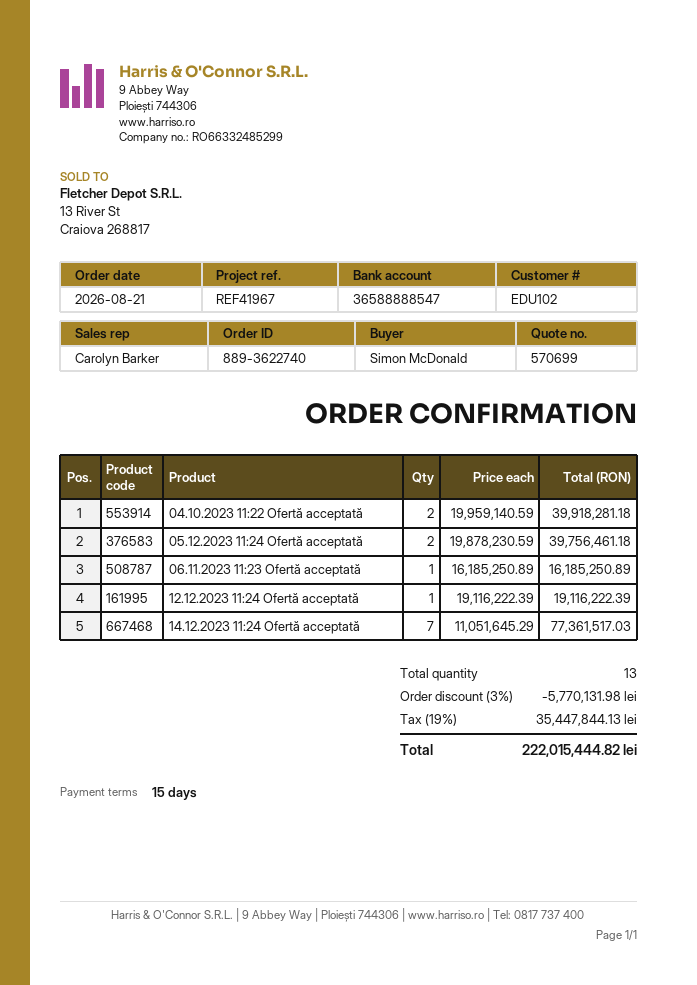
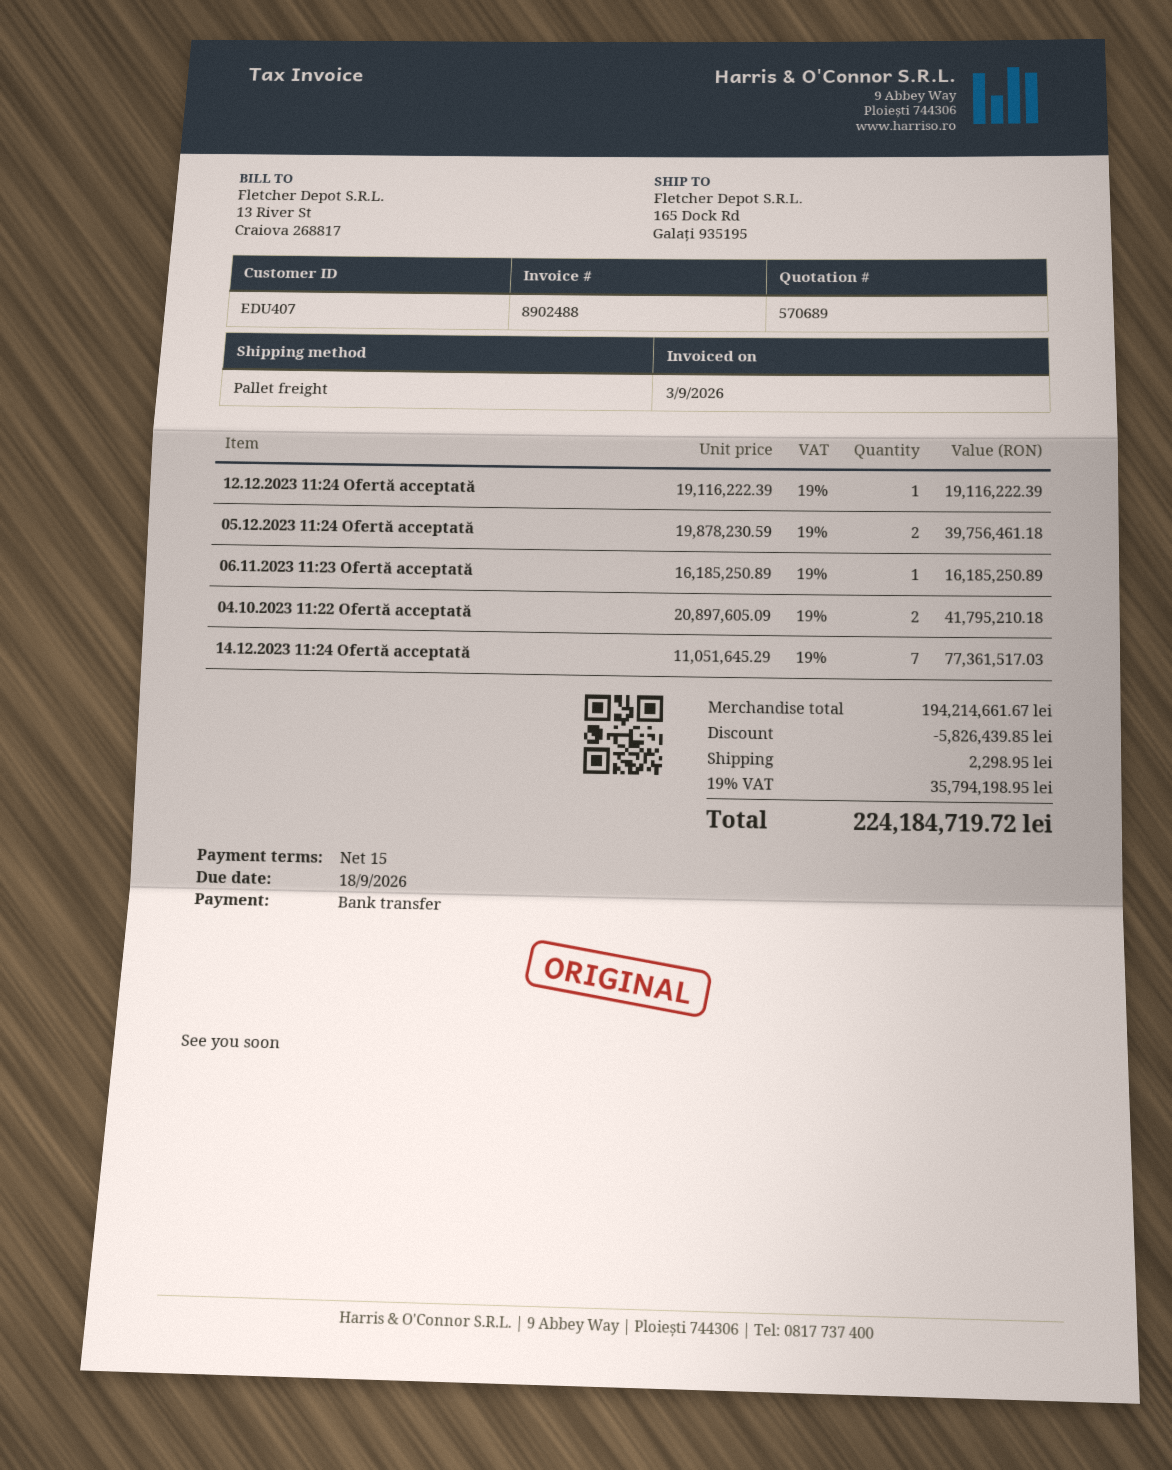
quote number: 570699 -> 570689
customer number: EDU102 -> EDU407
04.10.2023 11:22 Ofertă acceptată: 2 x 19959140.59 = 39918281.18 -> 2 x 20897605.09 = 41795210.18
discount: 5770131.98 -> 5826439.85
shipping: none -> 2298.95
tax: 19% = 35447844.13 -> 19% = 35794198.95
total: 222015444.82 -> 224184719.72

